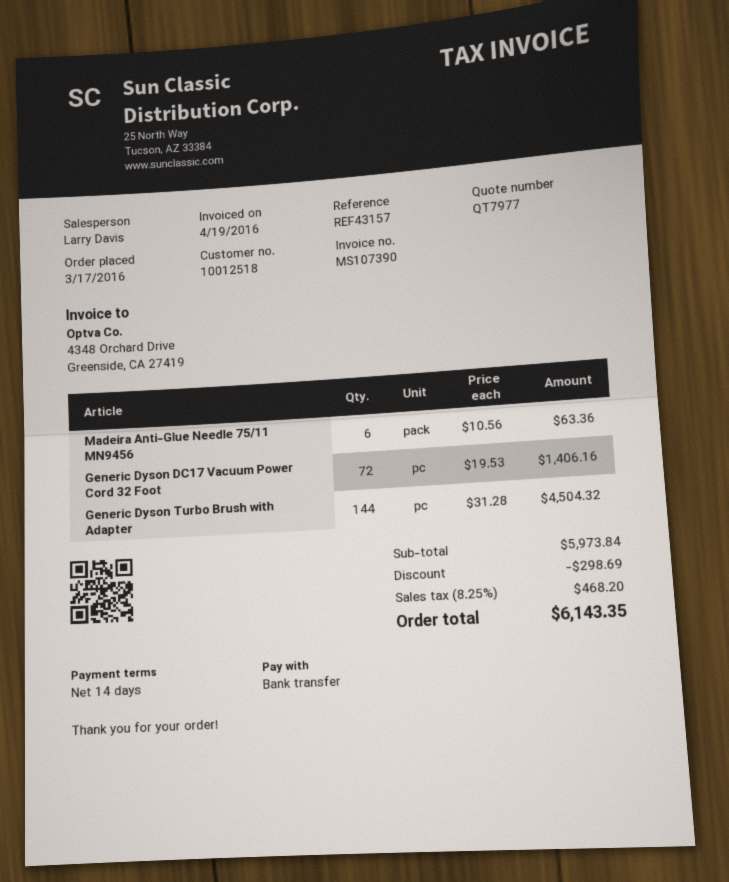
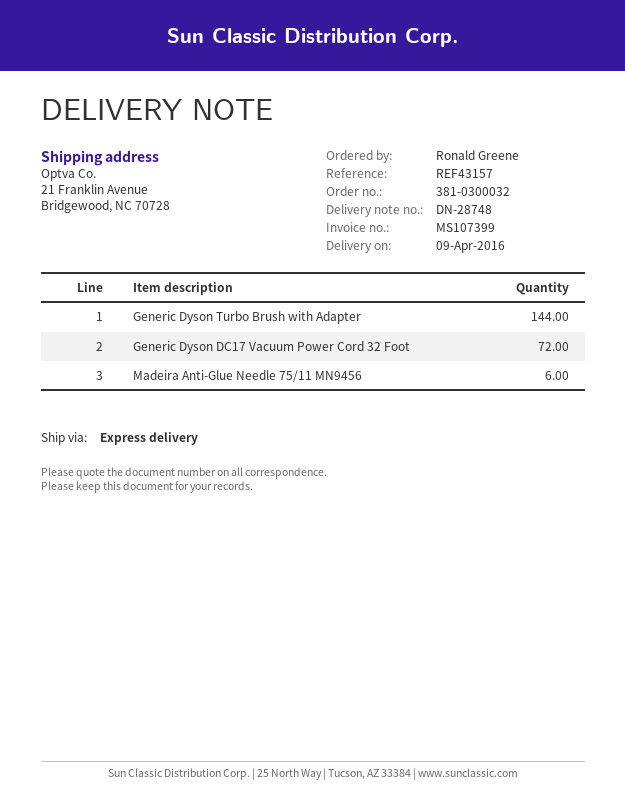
invoice number: MS107390 -> MS107399

